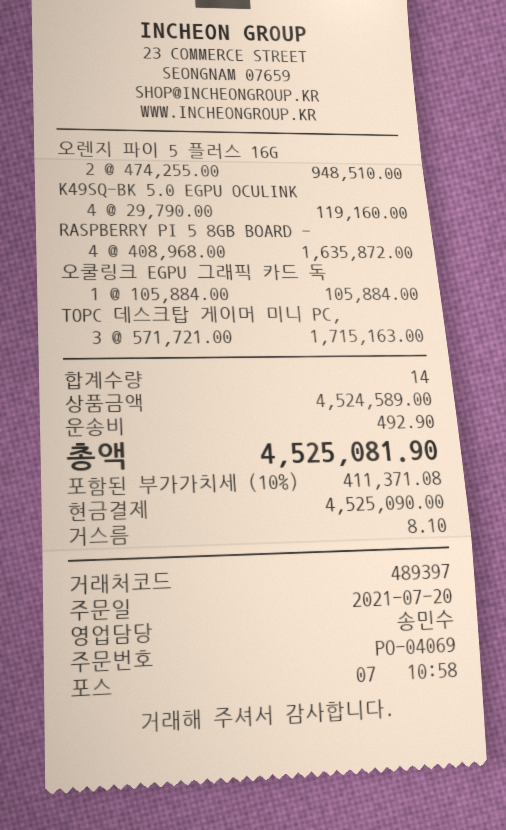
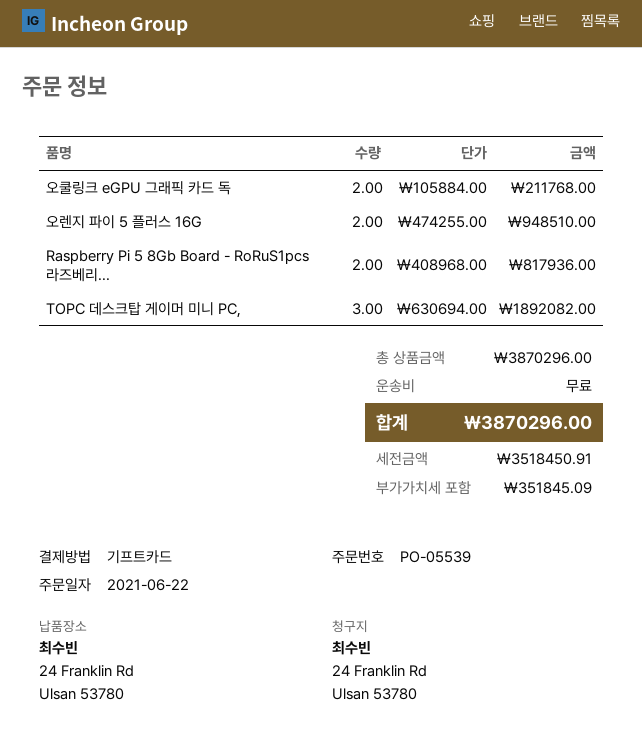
order number: PO-04069 -> PO-05539
order date: 2021-07-20 -> 2021-06-22
payment method: cash -> gift card
K49SQ-BK 5.0 EGPU OCULINK: 4 x 29790.00 = 119160.00 -> none
RASPBERRY PI 5 8GB BOARD -: 4 x 408968.00 = 1635872.00 -> 2 x 408968.00 = 817936.00
오쿨링크 EGPU 그래픽 카드 독: 1 x 105884.00 = 105884.00 -> 2 x 105884.00 = 211768.00
TOPC 데스크탑 게이머 미니 PC,: 3 x 571721.00 = 1715163.00 -> 3 x 630694.00 = 1892082.00
subtotal: 4524589.00 -> 3870296.00
shipping: 492.90 -> 0.00
tax: 411371.08 -> 351845.09
total: 4525081.90 -> 3870296.00

